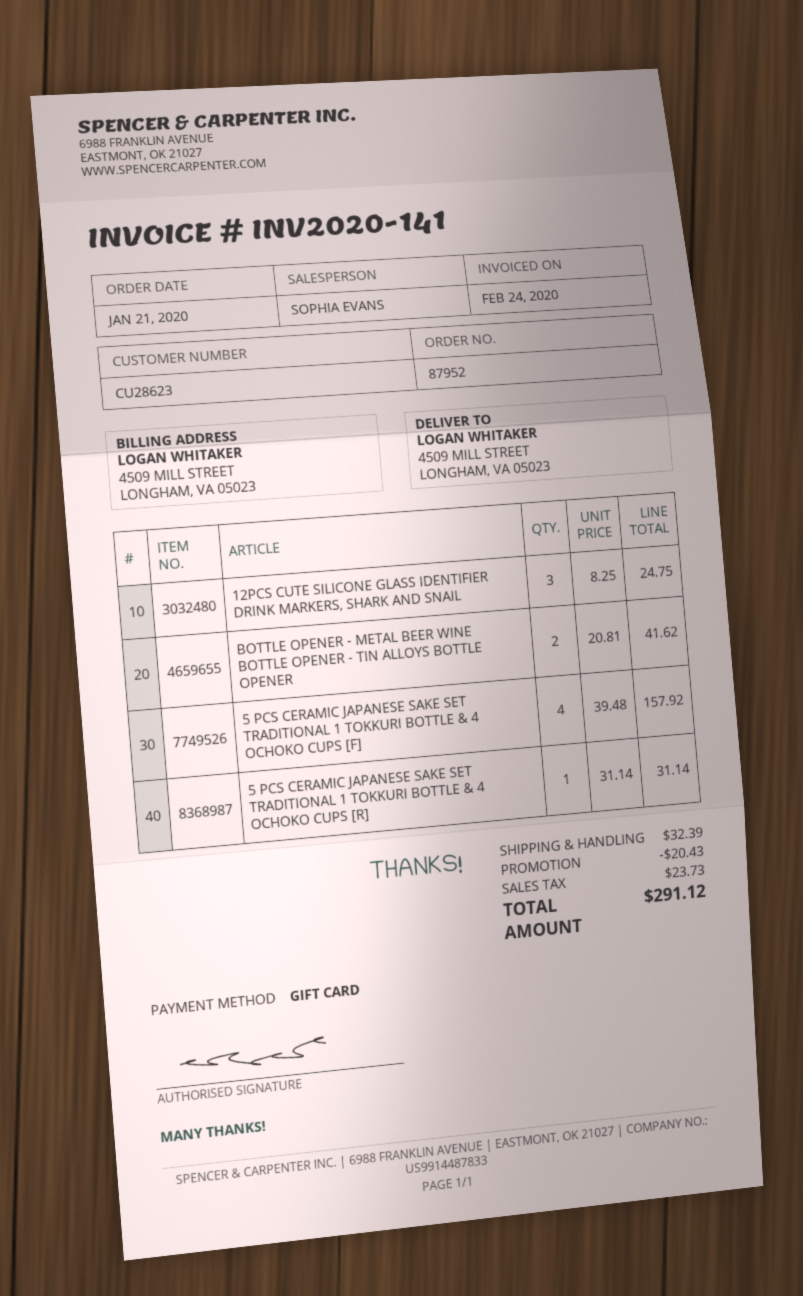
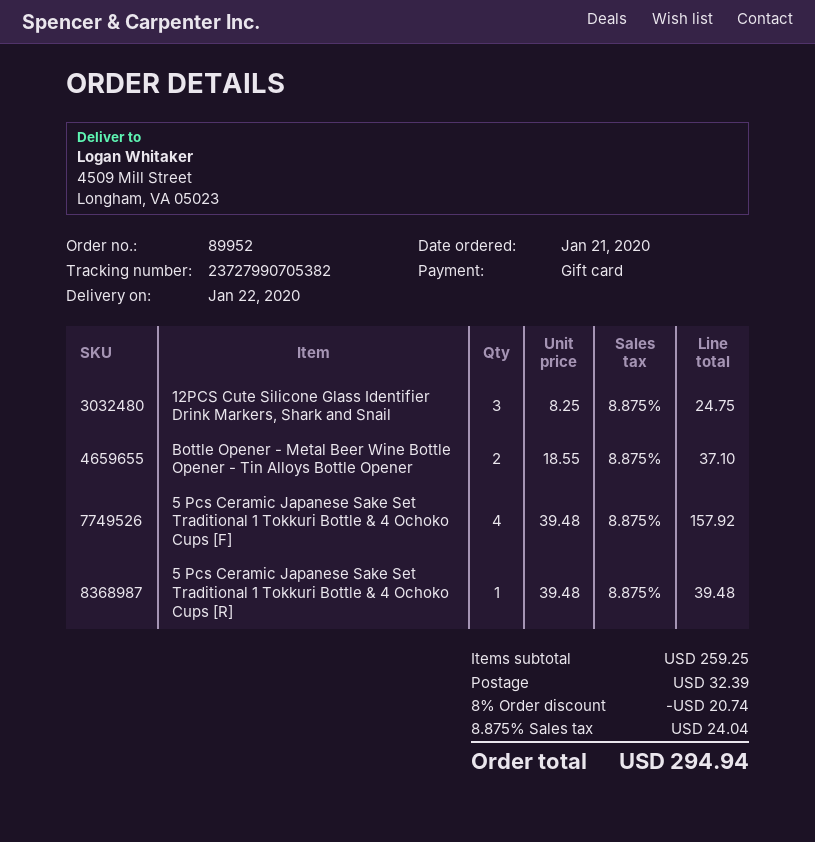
order number: 87952 -> 89952
BOTTLE OPENER - METAL BEER WINE BOTTLE OPENER - TIN ALLOYS BOTTLE OPENER: 2 x 20.81 = 41.62 -> 2 x 18.55 = 37.10
5 PCS CERAMIC JAPANESE SAKE SET TRADITIONAL 1 TOKKURI BOTTLE & 4 OCHOKO CUPS [R]: 1 x 31.14 = 31.14 -> 1 x 39.48 = 39.48
discount: 20.43 -> 20.74
tax: 23.73 -> 24.04
total: 291.12 -> 294.94

